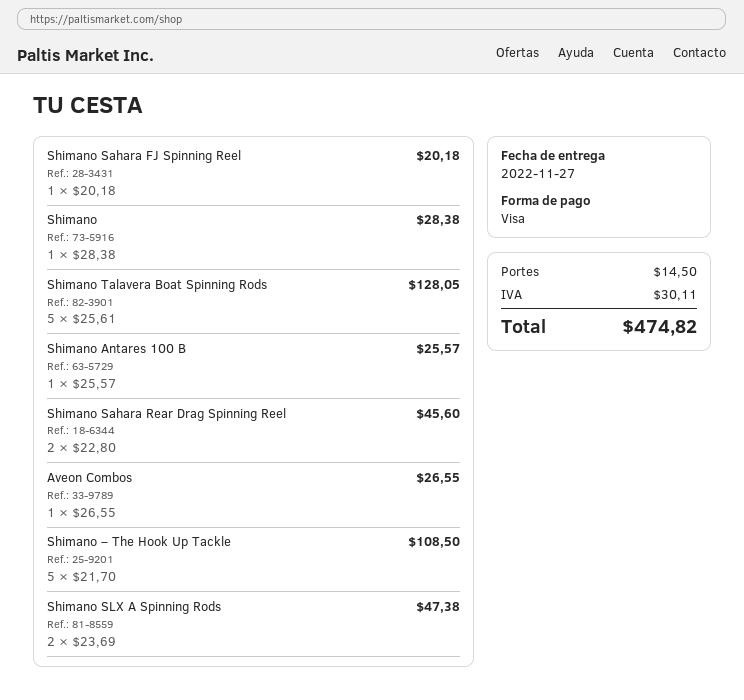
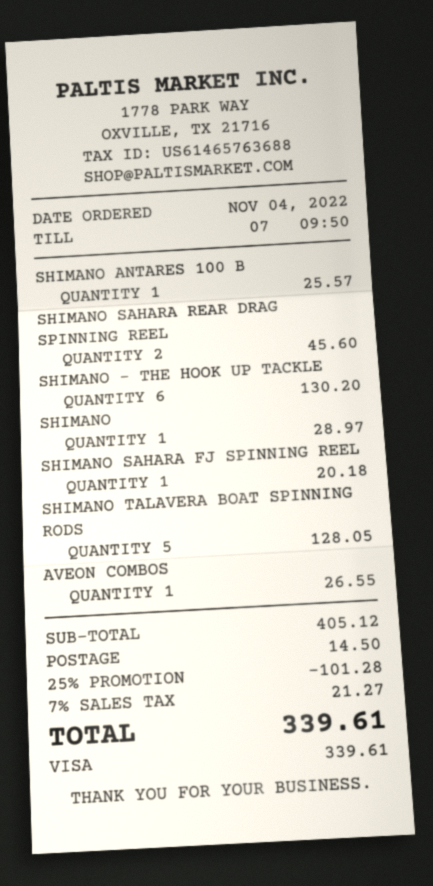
Shimano: 1 for 28.38 -> 1 for 28.97
Shimano – The Hook Up Tackle: 5 for 108.50 -> 6 for 130.20
Shimano SLX A Spinning Rods: 2 for 47.38 -> none
discount: none -> 25% = 101.28
tax: 30.11 -> 21.27
total: 474.82 -> 339.61

